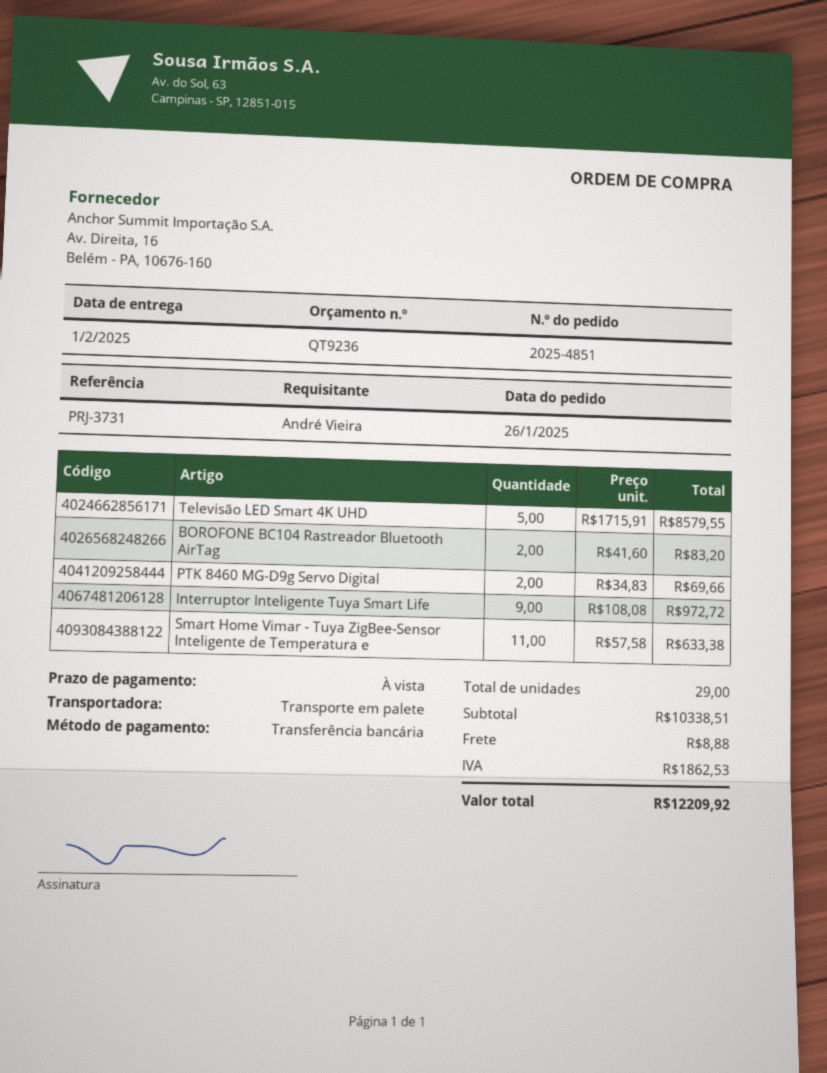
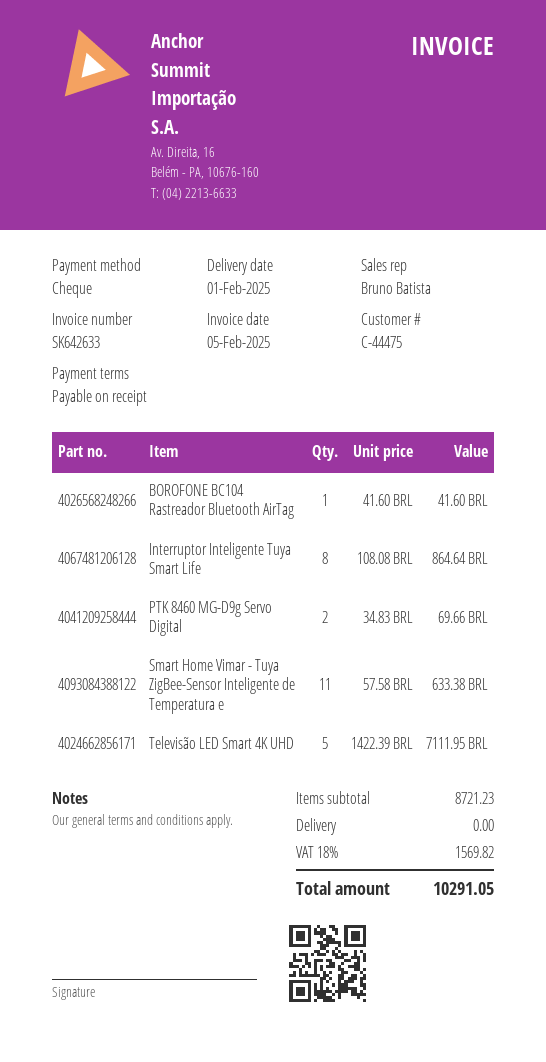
payment method: bank transfer -> cheque
Televisão LED Smart 4K UHD: 5 x 1715.91 = 8579.55 -> 5 x 1422.39 = 7111.95
BOROFONE BC104 Rastreador Bluetooth AirTag: 2 x 41.60 = 83.20 -> 1 x 41.60 = 41.60
Interruptor Inteligente Tuya Smart Life: 9 x 108.08 = 972.72 -> 8 x 108.08 = 864.64
subtotal: 10338.51 -> 8721.23
shipping: 8.88 -> 0.00
tax: 1862.53 -> 1569.82
total: 12209.92 -> 10291.05

